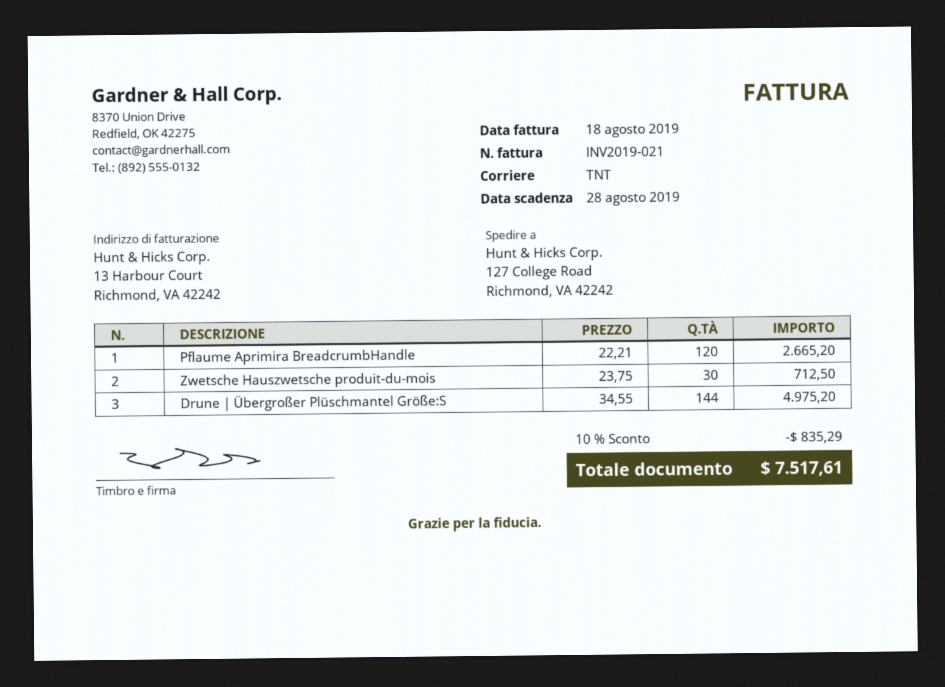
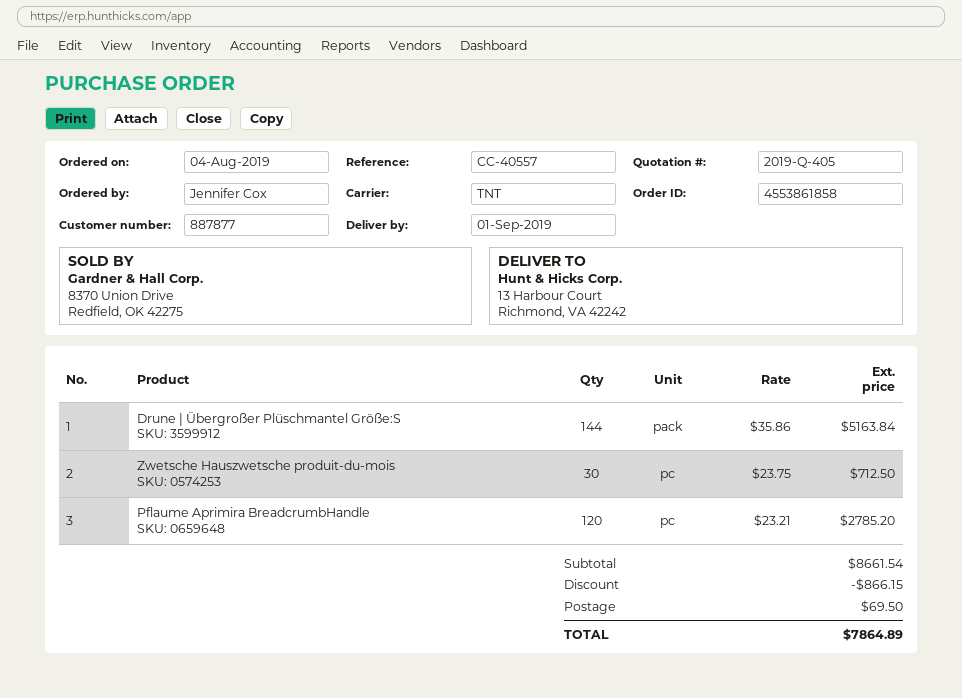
ship to: 127 College Road, Richmond, VA 42242 -> 13 Harbour Court, Richmond, VA 42242
Pflaume Aprimira BreadcrumbHandle: 120 x 22.21 = 2665.20 -> 120 x 23.21 = 2785.20
Drune | Übergroßer Plüschmantel Größe:S: 144 x 34.55 = 4975.20 -> 144 x 35.86 = 5163.84
discount: 835.29 -> 866.15
shipping: none -> 69.50
total: 7517.61 -> 7864.89

